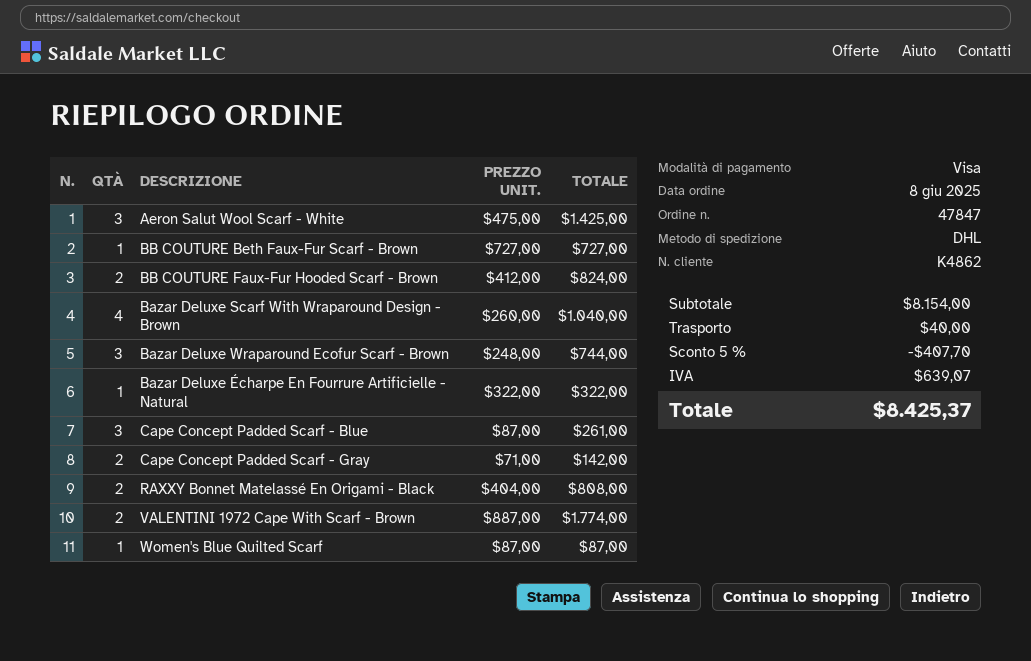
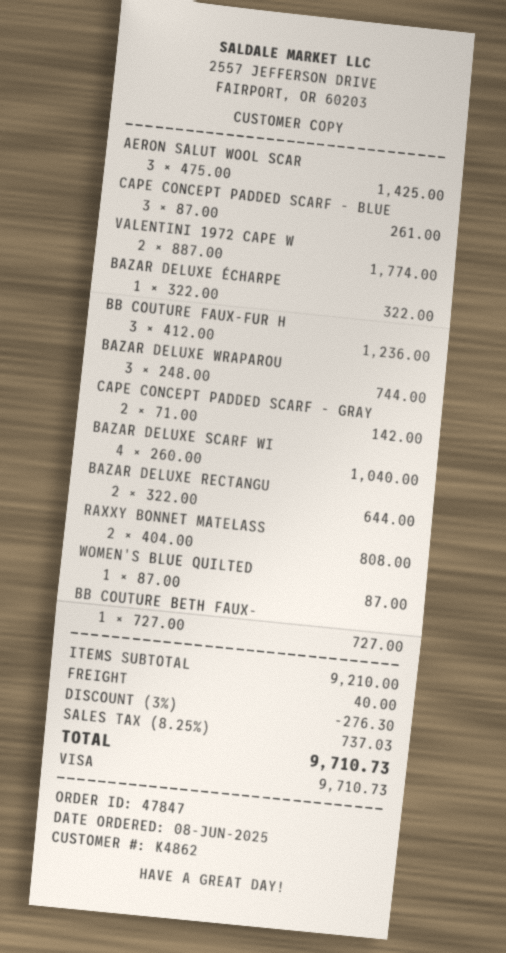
BB COUTURE Faux-Fur Hooded Scarf - Brown: 2 x 412.00 = 824.00 -> 3 x 412.00 = 1236.00
BAZAR DELUXE RECTANGU: none -> 2 x 322.00 = 644.00
subtotal: 8154.00 -> 9210.00
discount: 5% = 407.70 -> 3% = 276.30
tax: 639.07 -> 737.03
total: 8425.37 -> 9710.73

